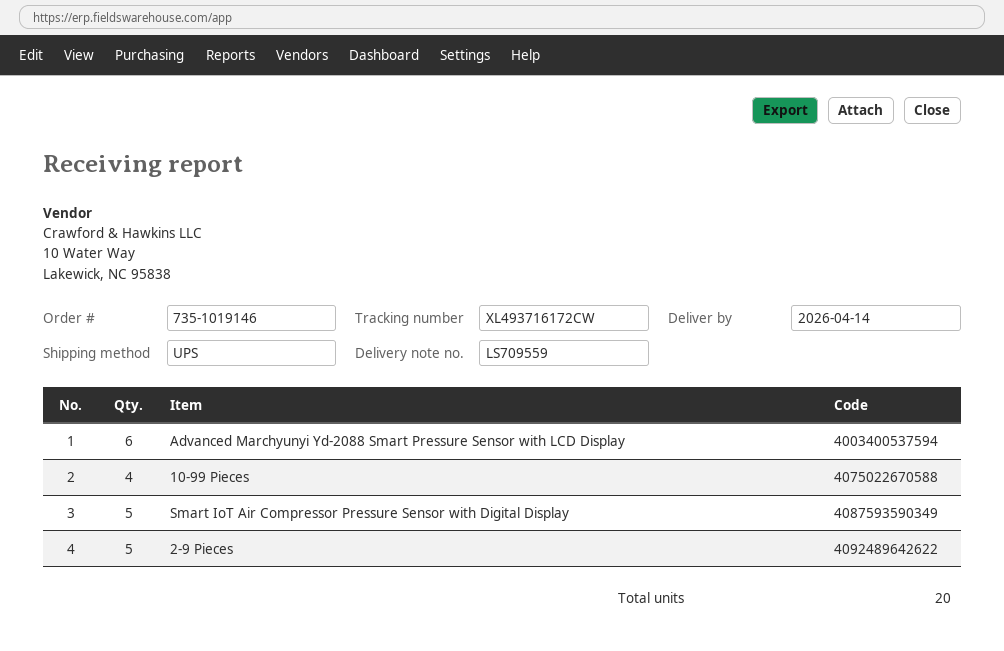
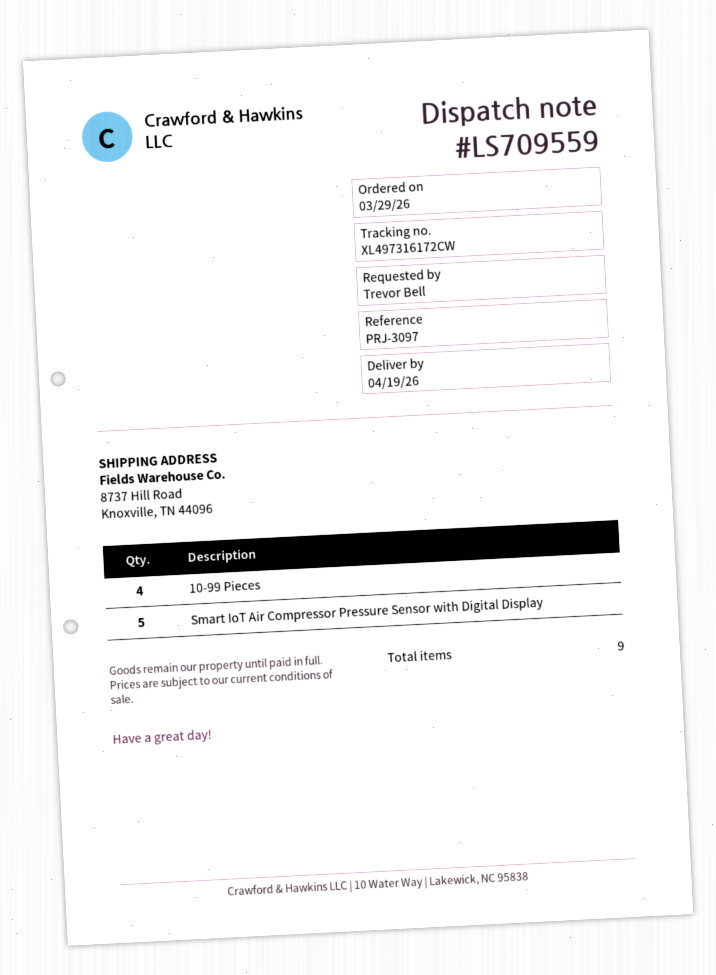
delivery date: 2026-04-14 -> 2026-04-19
tracking number: XL493716172CW -> XL497316172CW
Advanced Marchyunyi Yd-2088 Smart Pressure Sensor with LCD Display: 6 -> none
2-9 Pieces: 5 -> none
total quantity: 20 -> 9

